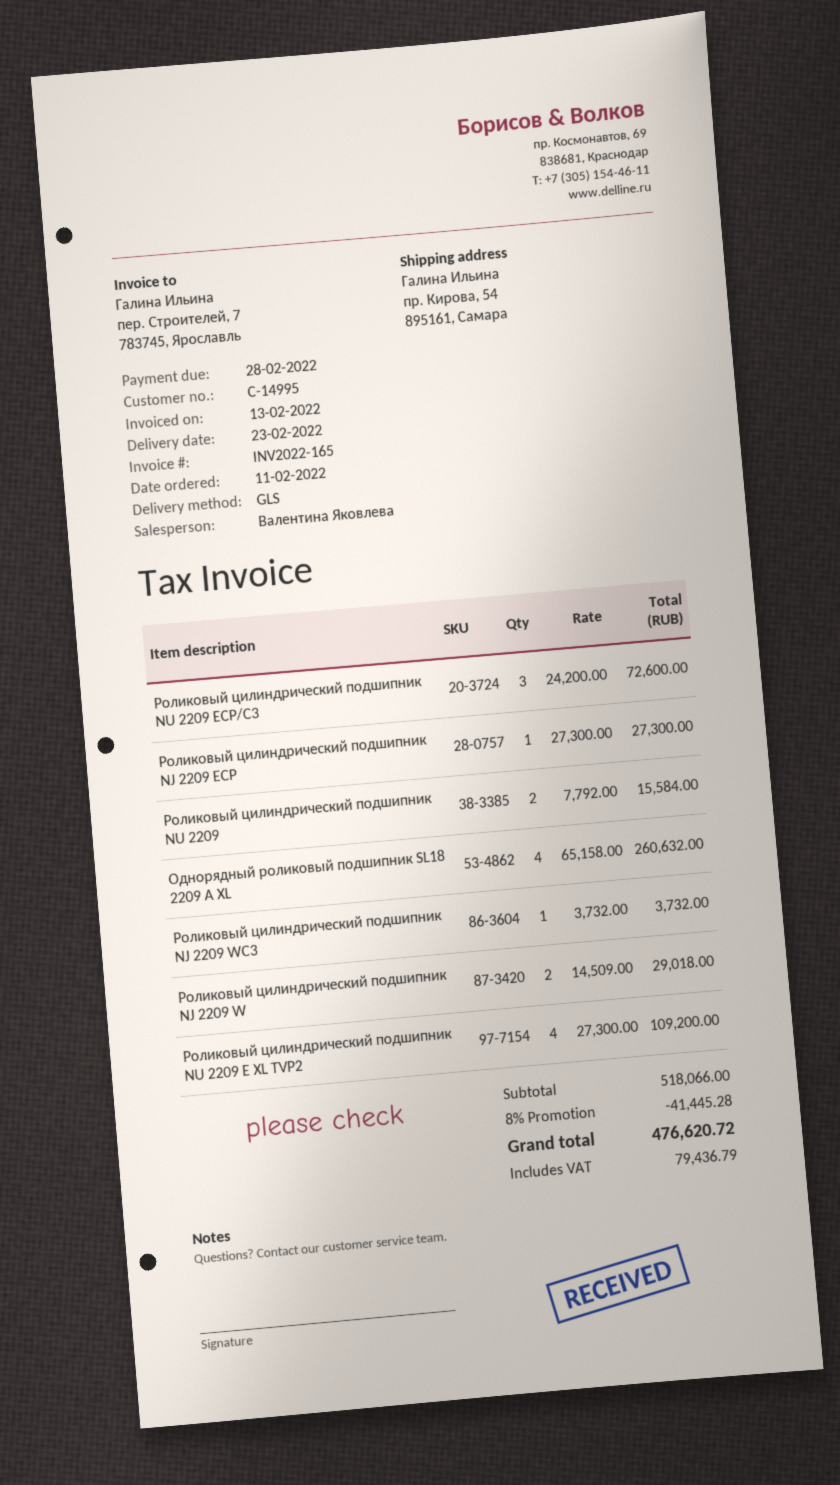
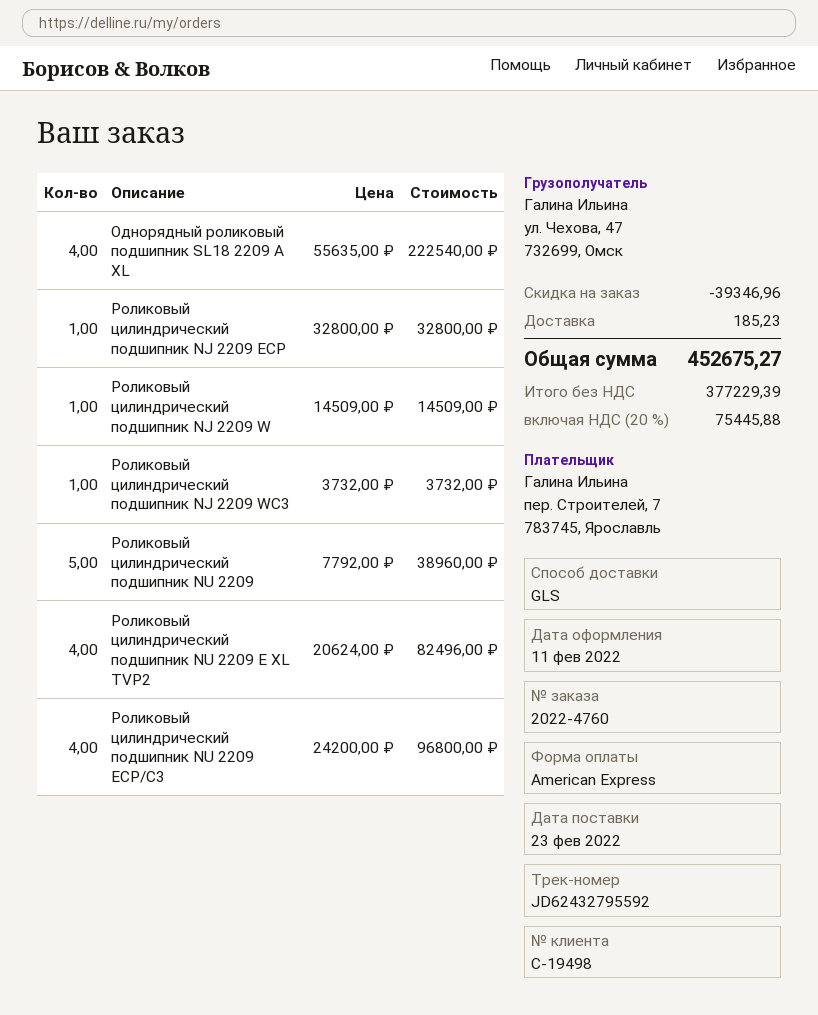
customer number: C-14995 -> C-19498
ship to: пр. Кирова, 54, 895161, Самара -> ул. Чехова, 47, 732699, Омск
Роликовый цилиндрический подшипник NU 2209 ECP/C3: 3 x 24200.00 = 72600.00 -> 4 x 24200.00 = 96800.00
Роликовый цилиндрический подшипник NJ 2209 ECP: 1 x 27300.00 = 27300.00 -> 1 x 32800.00 = 32800.00
Роликовый цилиндрический подшипник NU 2209: 2 x 7792.00 = 15584.00 -> 5 x 7792.00 = 38960.00
Однорядный роликовый подшипник SL18 2209 A XL: 4 x 65158.00 = 260632.00 -> 4 x 55635.00 = 222540.00
Роликовый цилиндрический подшипник NJ 2209 W: 2 x 14509.00 = 29018.00 -> 1 x 14509.00 = 14509.00
Роликовый цилиндрический подшипник NU 2209 E XL TVP2: 4 x 27300.00 = 109200.00 -> 4 x 20624.00 = 82496.00
discount: 41445.28 -> 39346.96
shipping: none -> 185.23
tax: 79436.79 -> 75445.88
total: 476620.72 -> 452675.27

